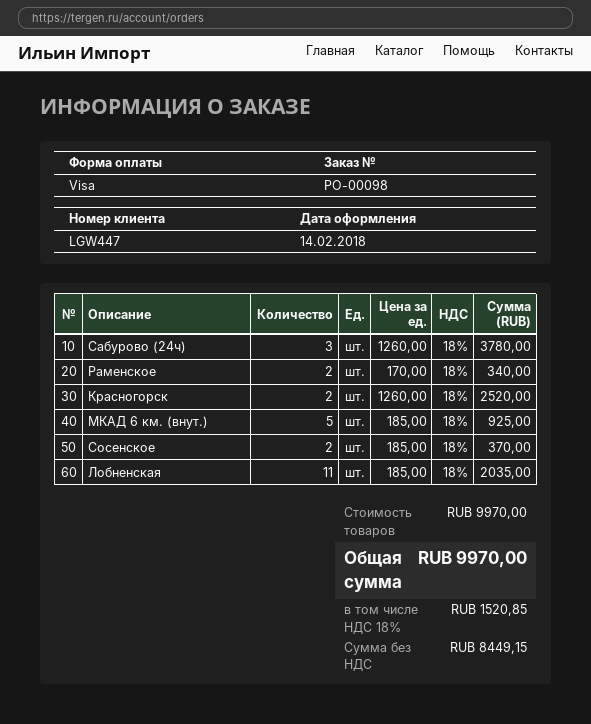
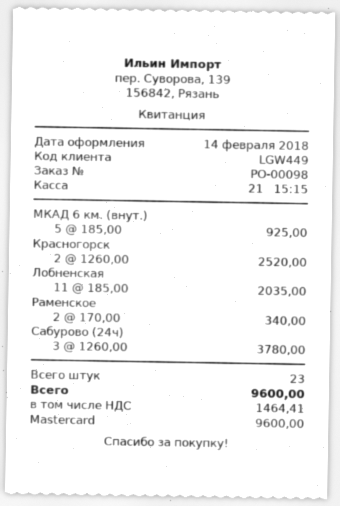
customer number: LGW447 -> LGW449
payment method: Visa -> Mastercard
Сосенское: 2 x 185.00 = 370.00 -> none
tax: 1520.85 -> 1464.41
total: 9970.00 -> 9600.00

